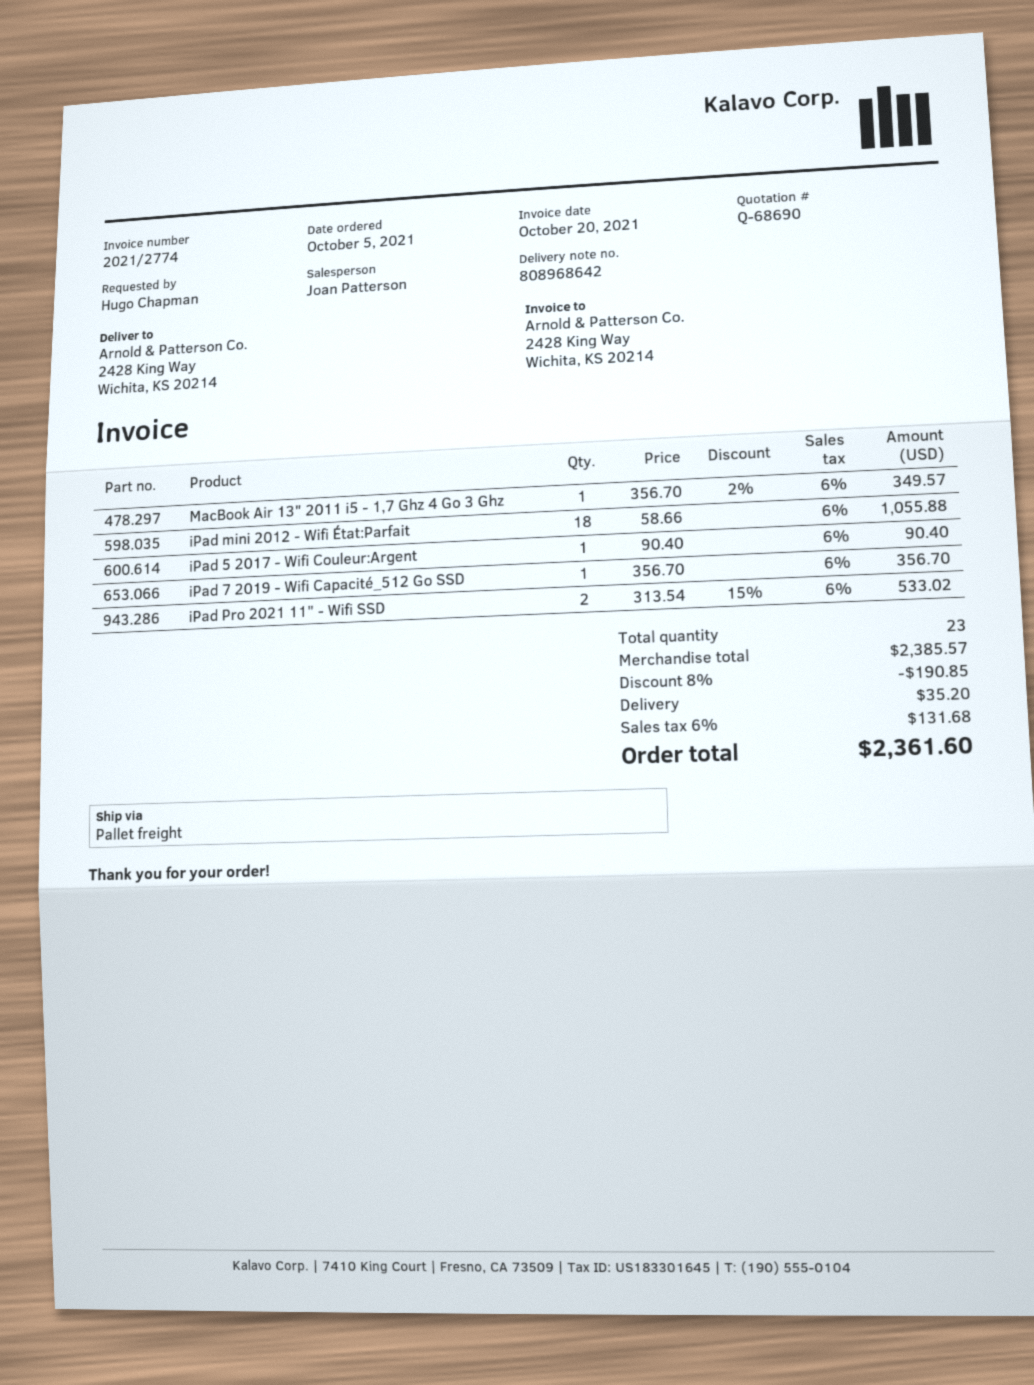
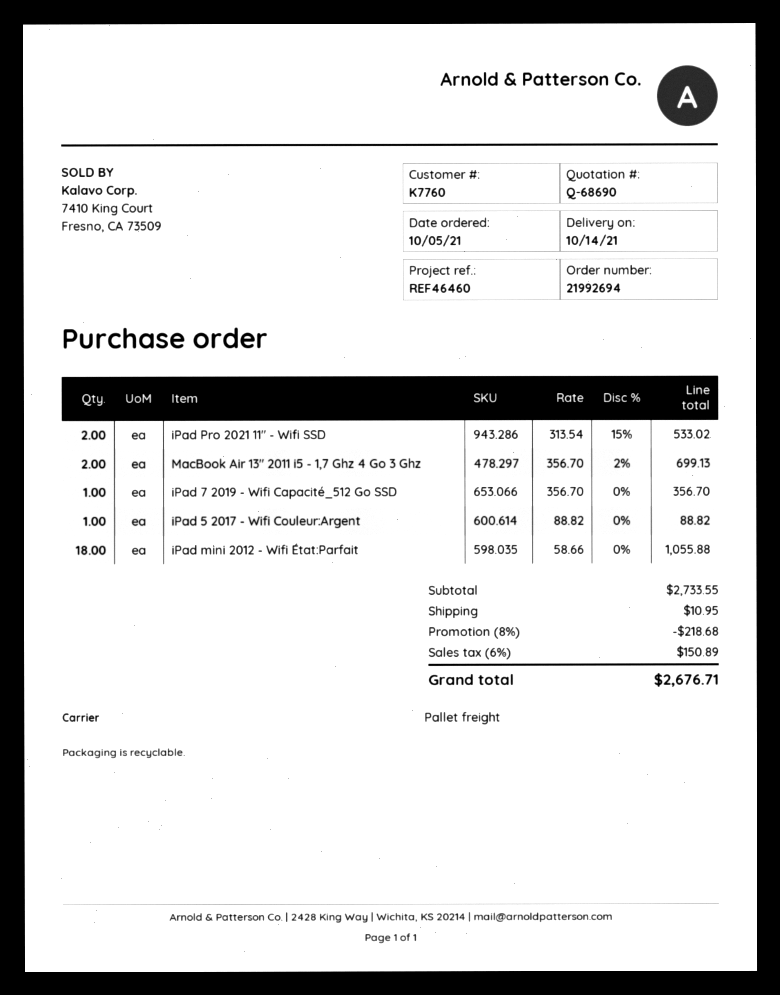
MacBook Air 13" 2011 i5 - 1,7 Ghz 4 Go 3 Ghz: 1 x 356.70 - 2% = 349.57 -> 2 x 356.70 - 2% = 699.13
iPad 5 2017 - Wifi Couleur:Argent: 1 x 90.40 = 90.40 -> 1 x 88.82 = 88.82
subtotal: 2385.57 -> 2733.55
discount: 8% = 190.85 -> 8% = 218.68
shipping: 35.20 -> 10.95
tax: 6% = 131.68 -> 6% = 150.89
total: 2361.60 -> 2676.71

